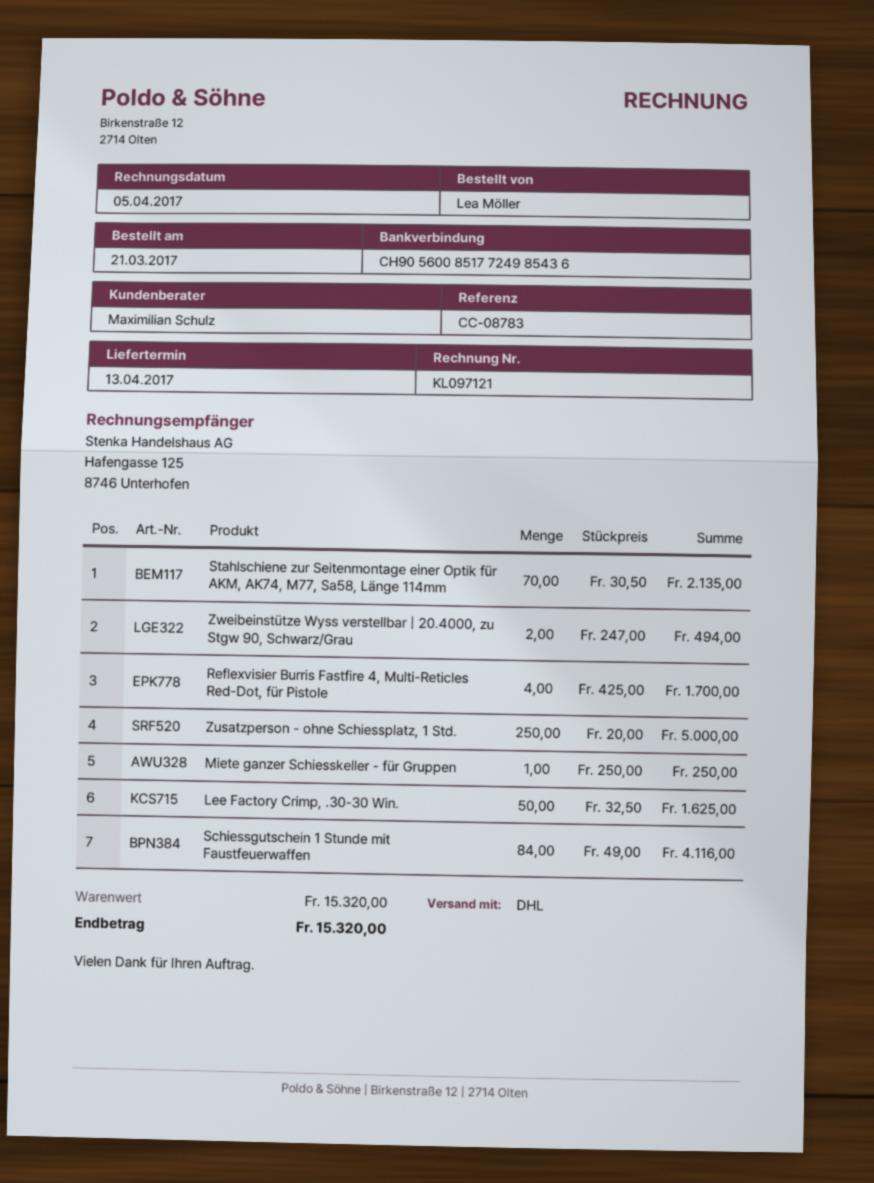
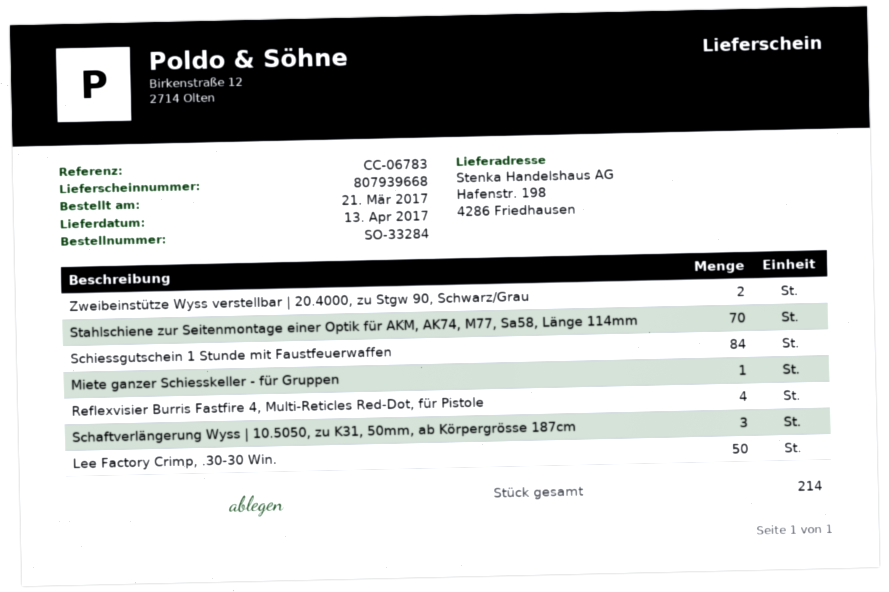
reference: CC-08783 -> CC-06783
Zusatzperson - ohne Schiessplatz, 1 Std.: 250 -> none
Schaftverlängerung Wyss | 10.5050, zu K31, 50mm, ab Körpergrösse 187cm: none -> 3

